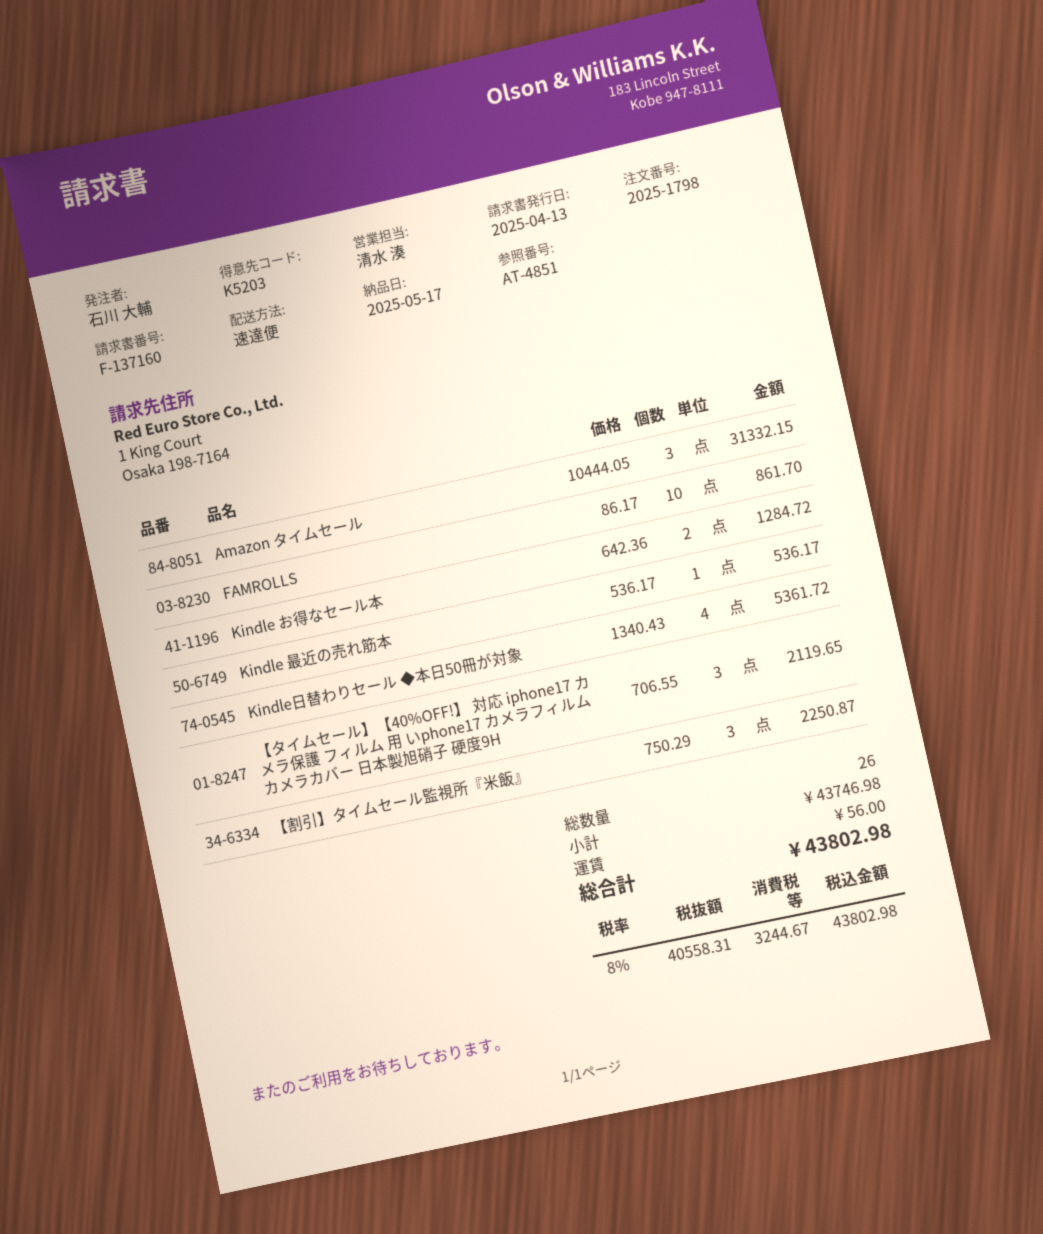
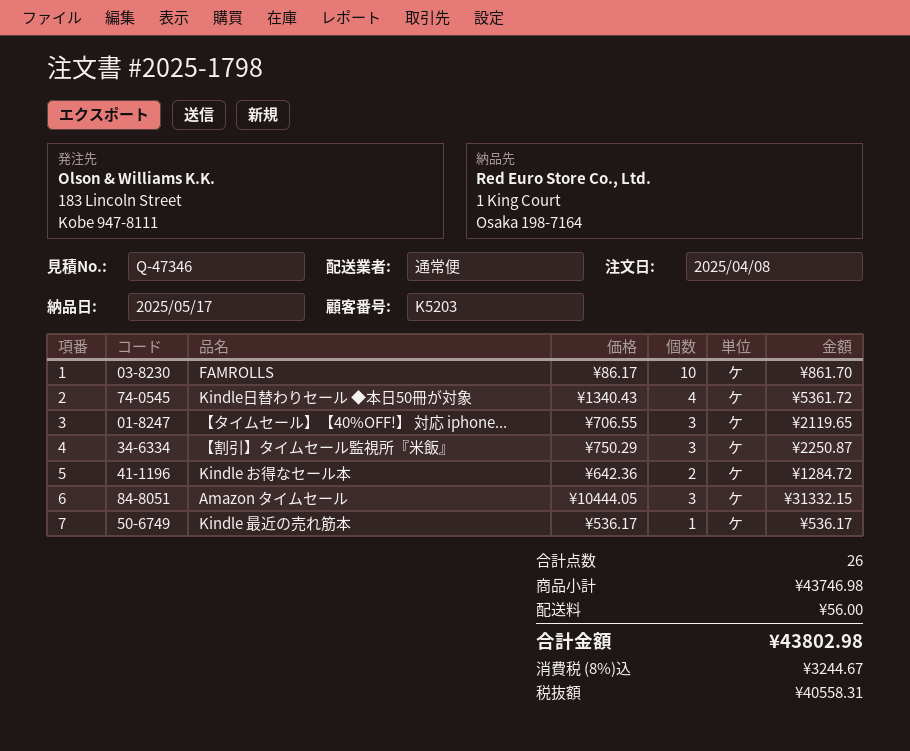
shipping method: express -> standard

